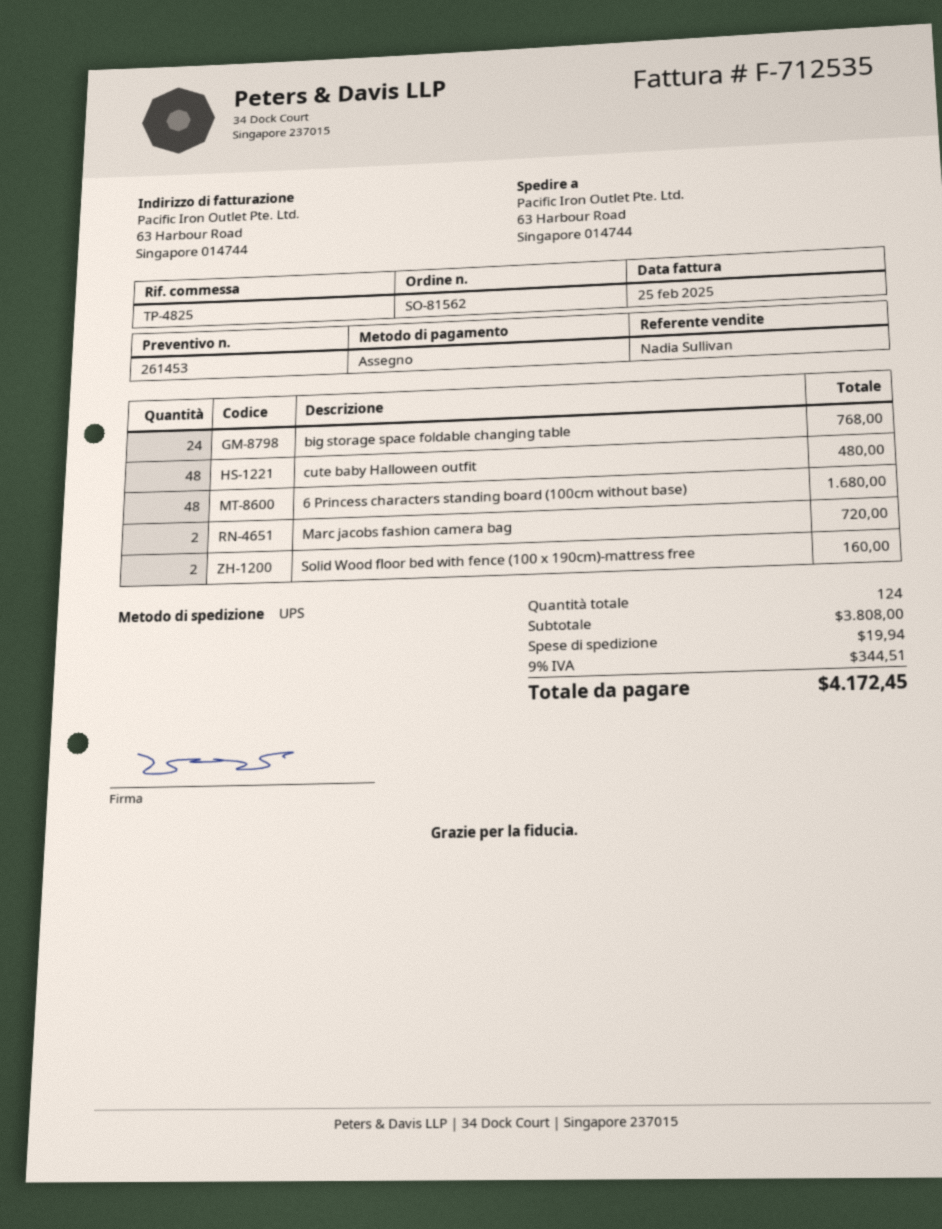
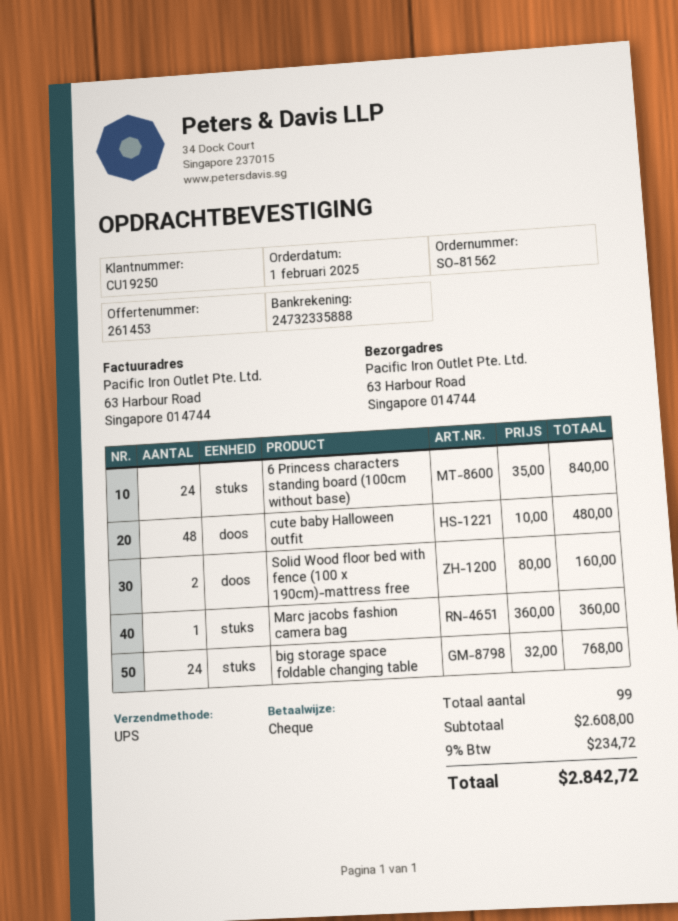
6 Princess characters standing board (100cm without base): 48 for 1680.00 -> 24 for 840.00
Marc jacobs fashion camera bag: 2 for 720.00 -> 1 for 360.00
total quantity: 124 -> 99
subtotal: 3808.00 -> 2608.00
shipping: 19.94 -> none
tax: 9% = 344.51 -> 9% = 234.72
total: 4172.45 -> 2842.72

